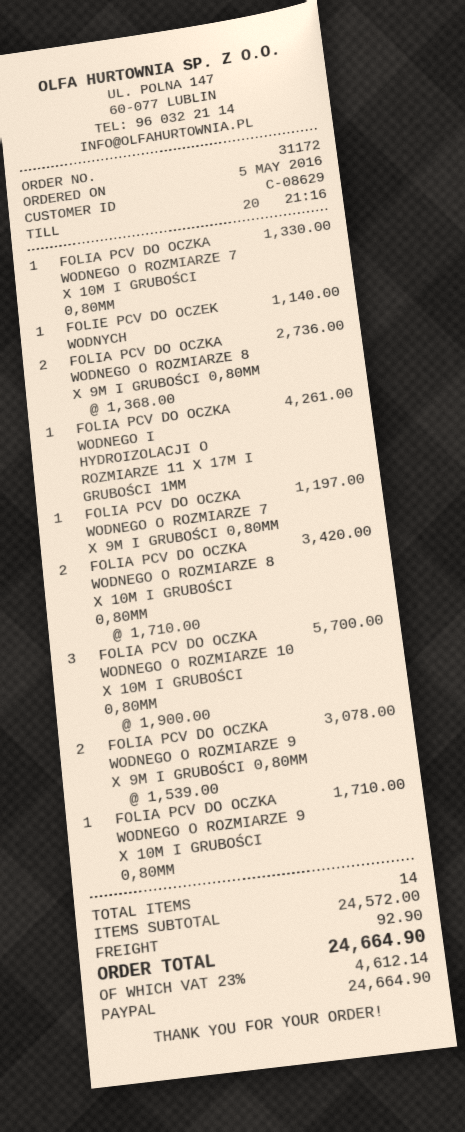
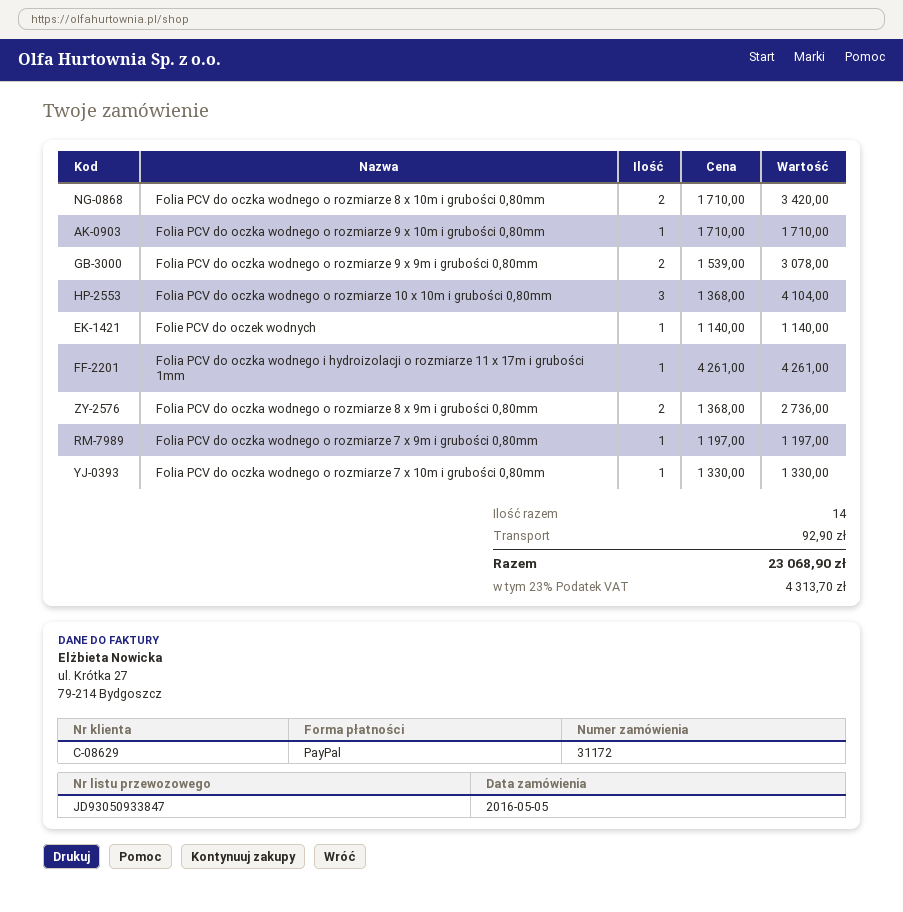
FOLIA PCV DO OCZKA WODNEGO O ROZMIARZE 10 X 10M I GRUBOŚCI 0,80MM: 3 x 1900.00 = 5700.00 -> 3 x 1368.00 = 4104.00
tax: 23% = 4612.14 -> 23% = 4313.70
total: 24664.90 -> 23068.90

